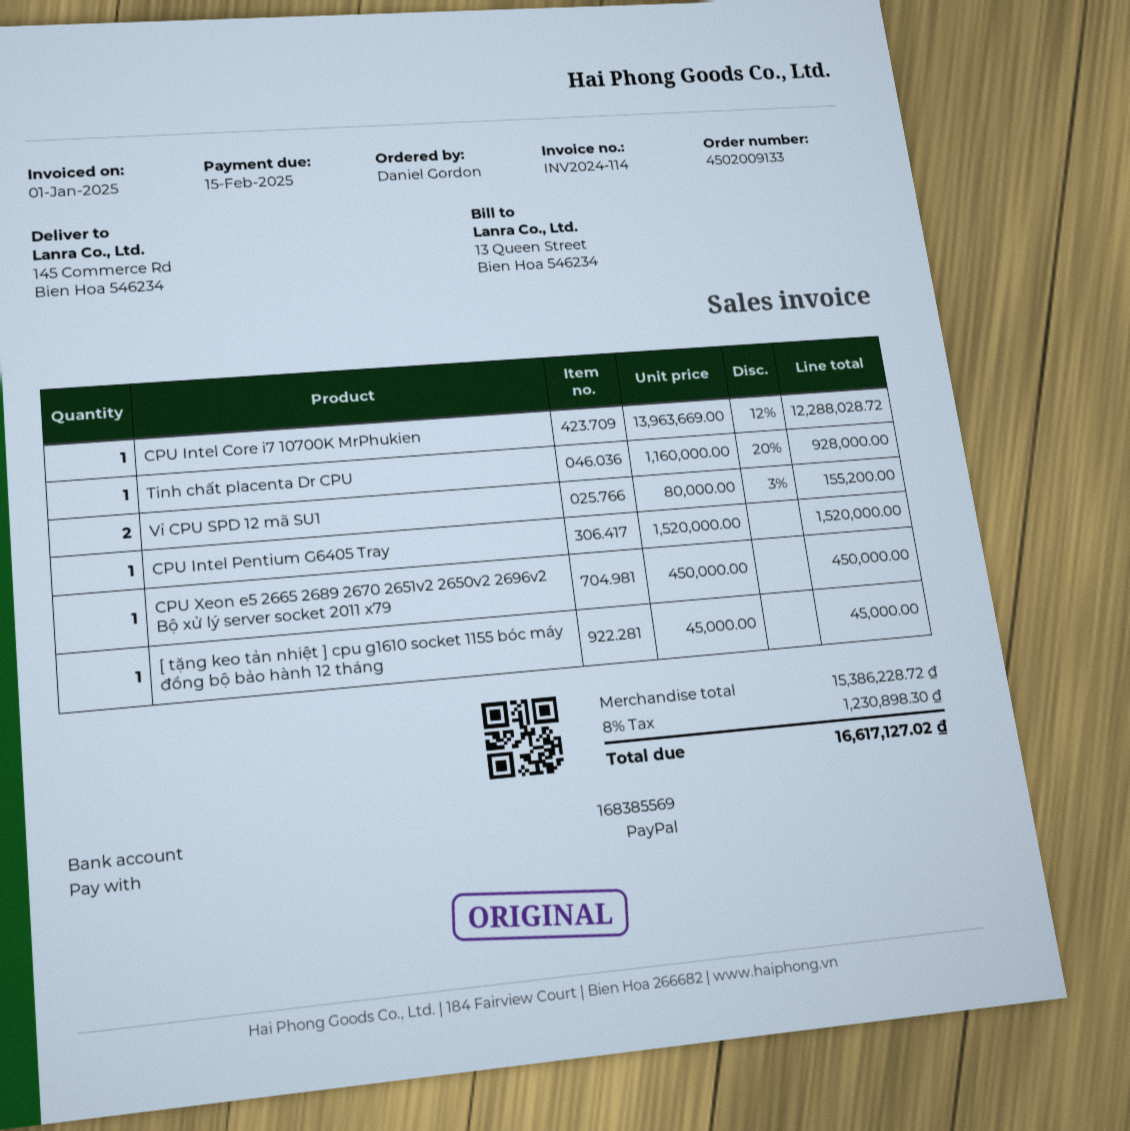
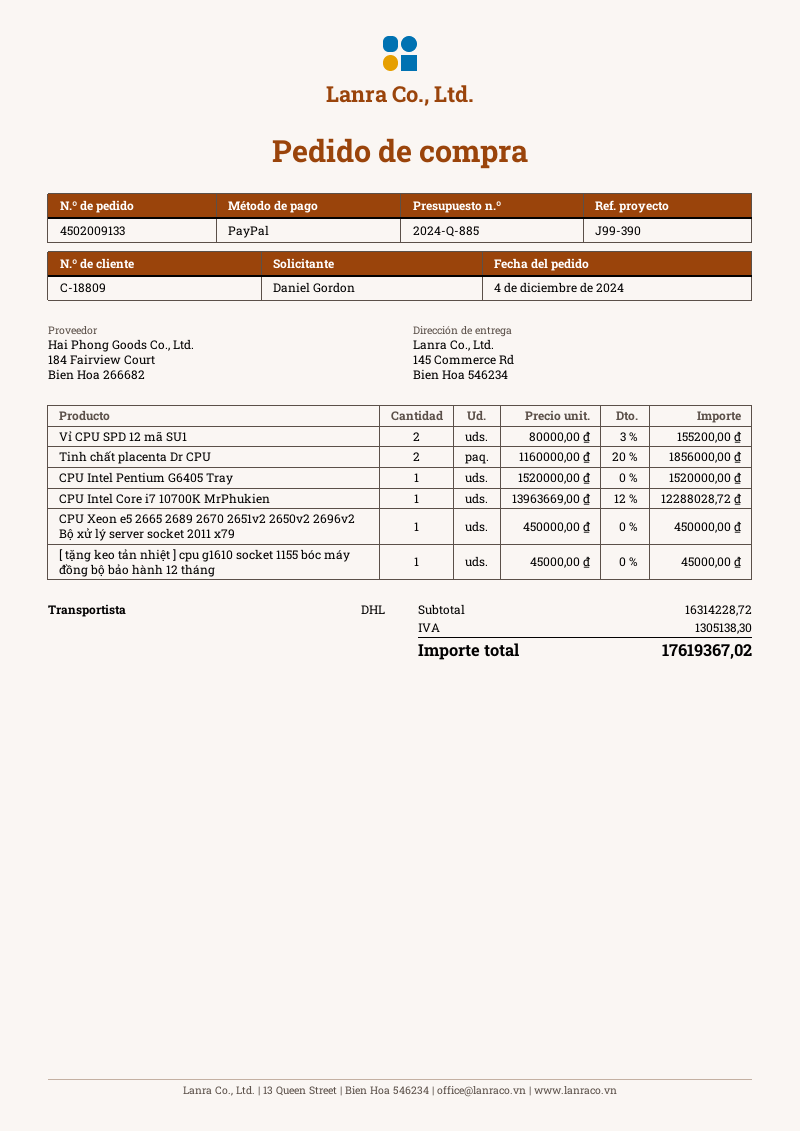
Tinh chất placenta Dr CPU: 1 x 1160000.00 - 20% = 928000.00 -> 2 x 1160000.00 - 20% = 1856000.00
subtotal: 15386228.72 -> 16314228.72
tax: 1230898.30 -> 1305138.30
total: 16617127.02 -> 17619367.02

